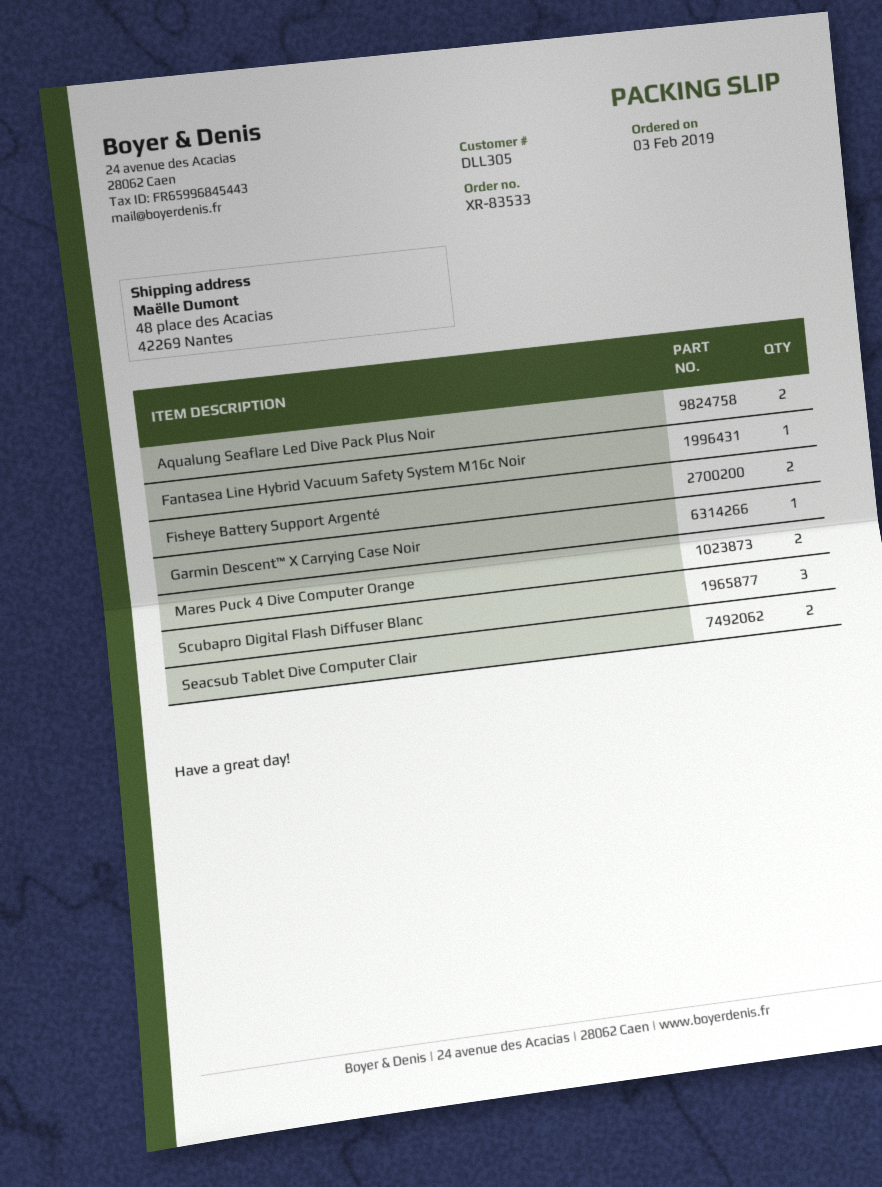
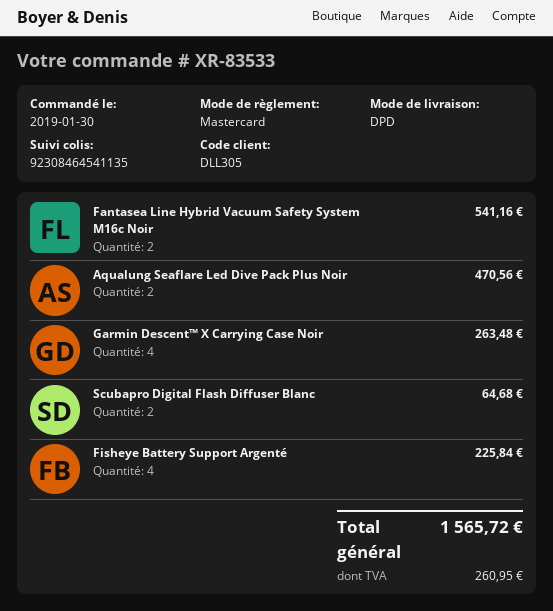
order date: 2019-02-03 -> 2019-01-30
Fantasea Line Hybrid Vacuum Safety System M16c Noir: 1 -> 2
Fisheye Battery Support Argenté: 2 -> 4
Garmin Descent™ X Carrying Case Noir: 1 -> 4
Mares Puck 4 Dive Computer Orange: 2 -> none
Scubapro Digital Flash Diffuser Blanc: 3 -> 2
Seacsub Tablet Dive Computer Clair: 2 -> none

